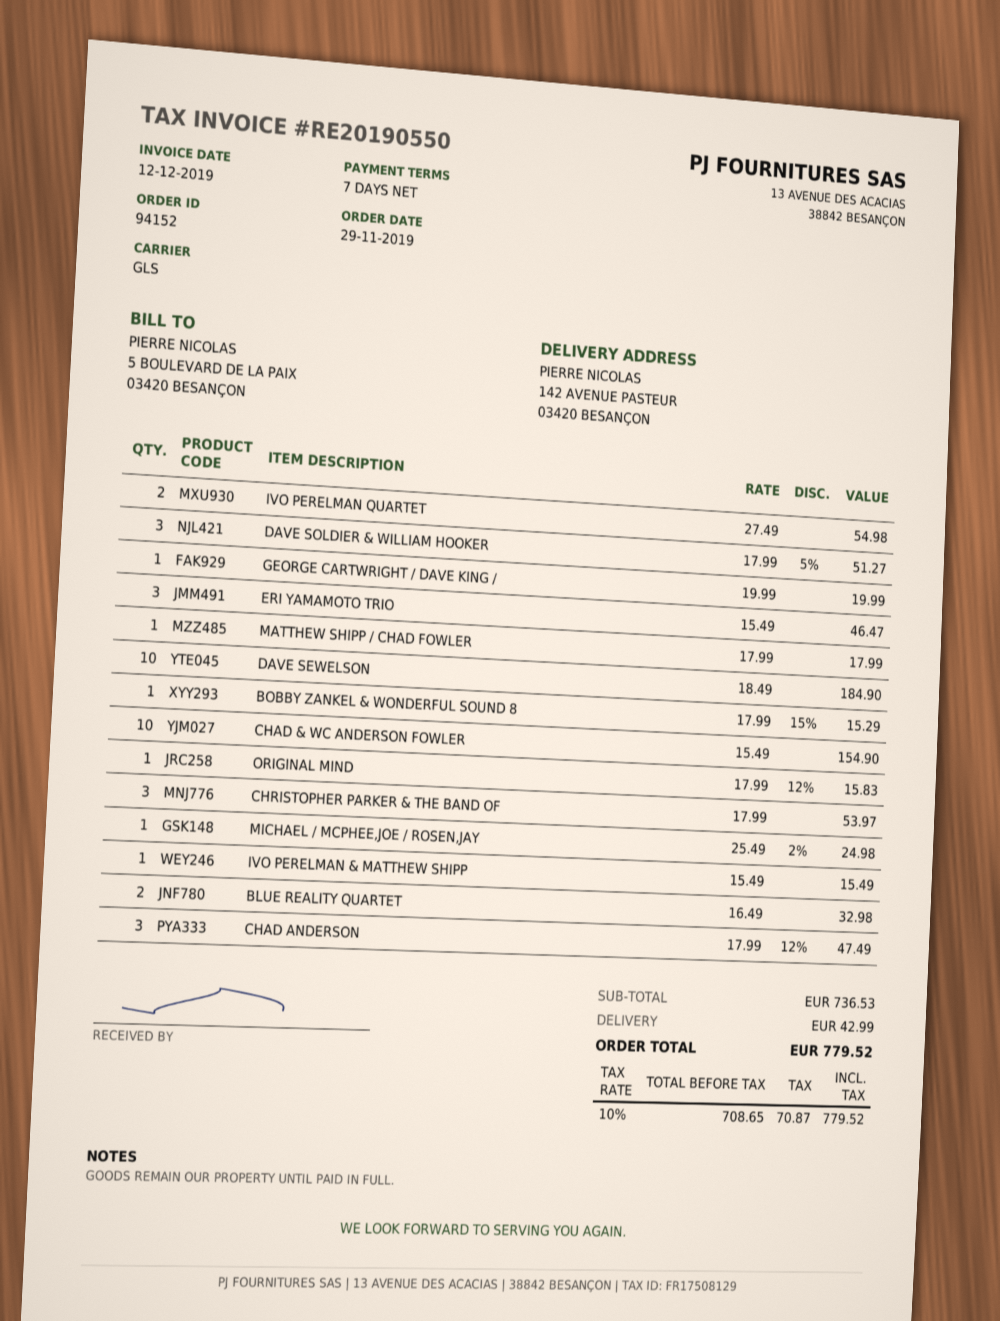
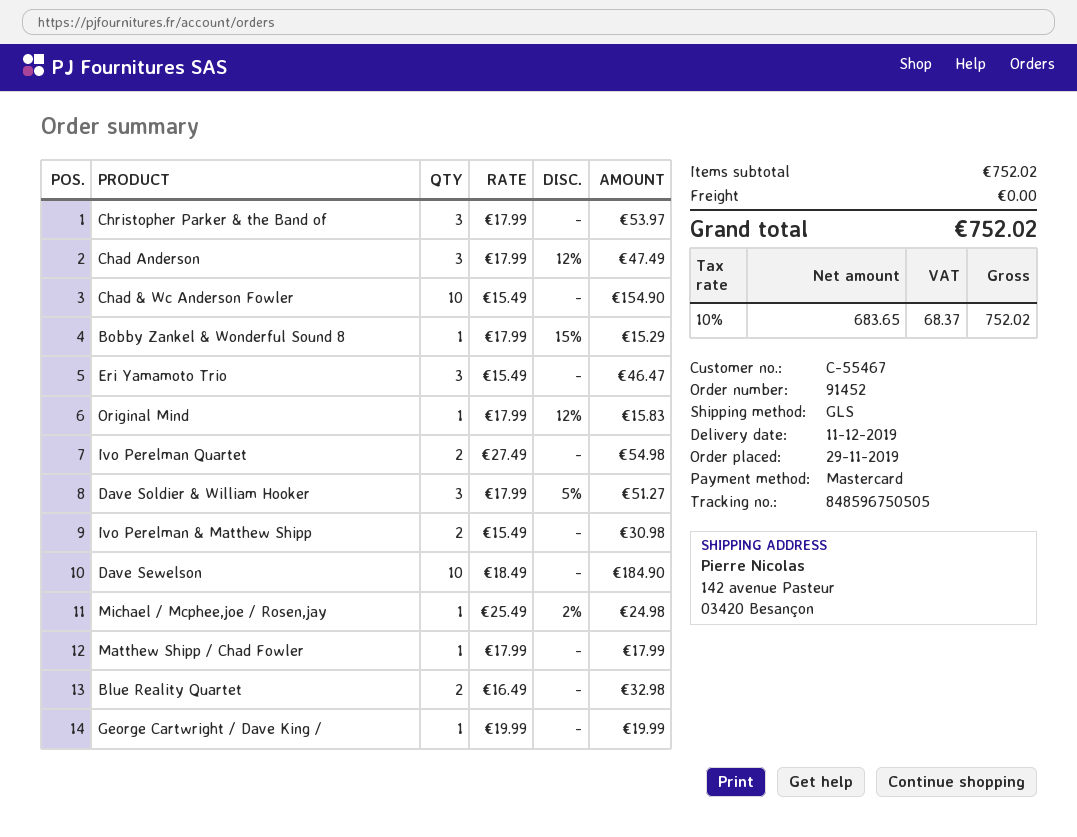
order number: 94152 -> 91452
IVO PERELMAN & MATTHEW SHIPP: 1 x 15.49 = 15.49 -> 2 x 15.49 = 30.98
subtotal: 736.53 -> 752.02
shipping: 42.99 -> 0.00
net: 708.65 -> 683.65
tax: 10% = 70.87 -> 10% = 68.37
total: 779.52 -> 752.02

